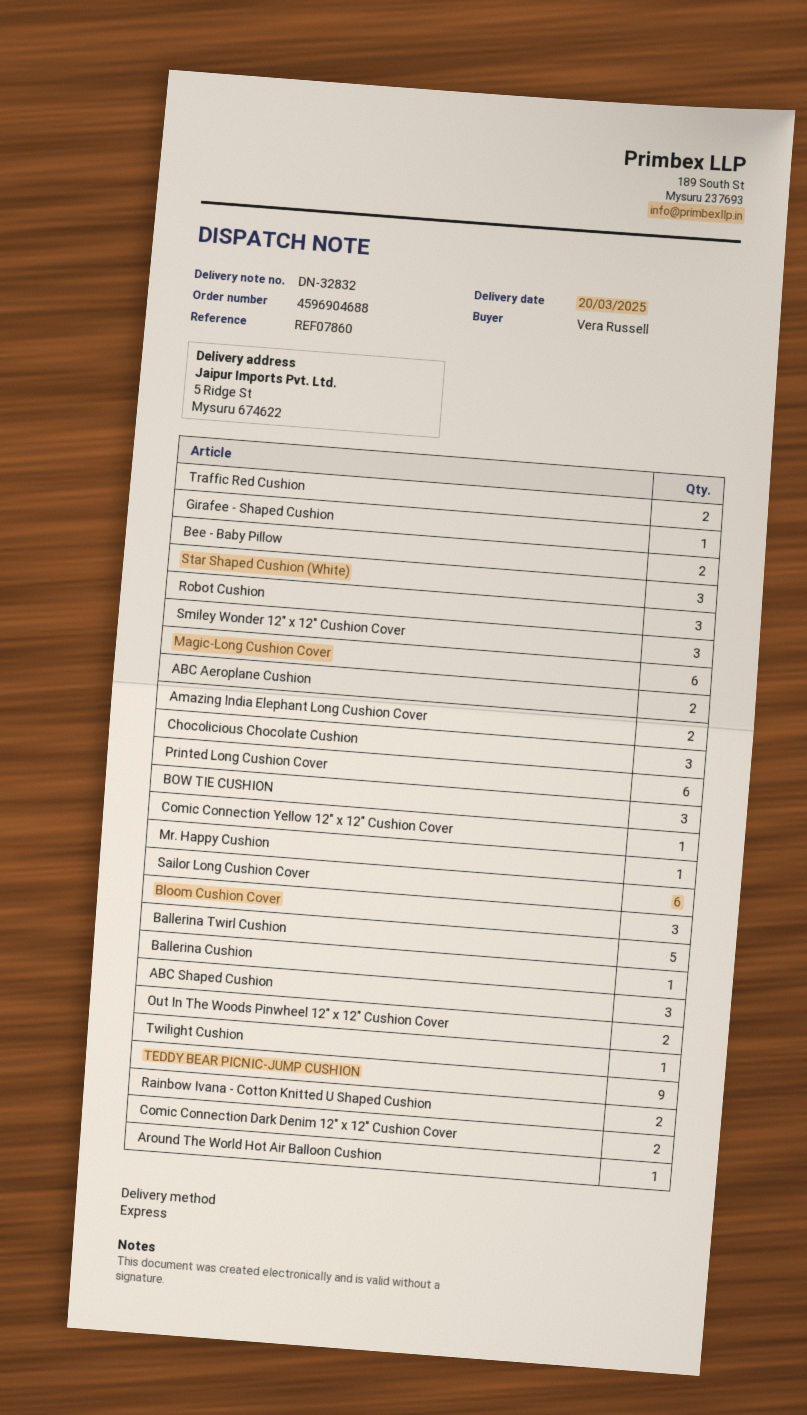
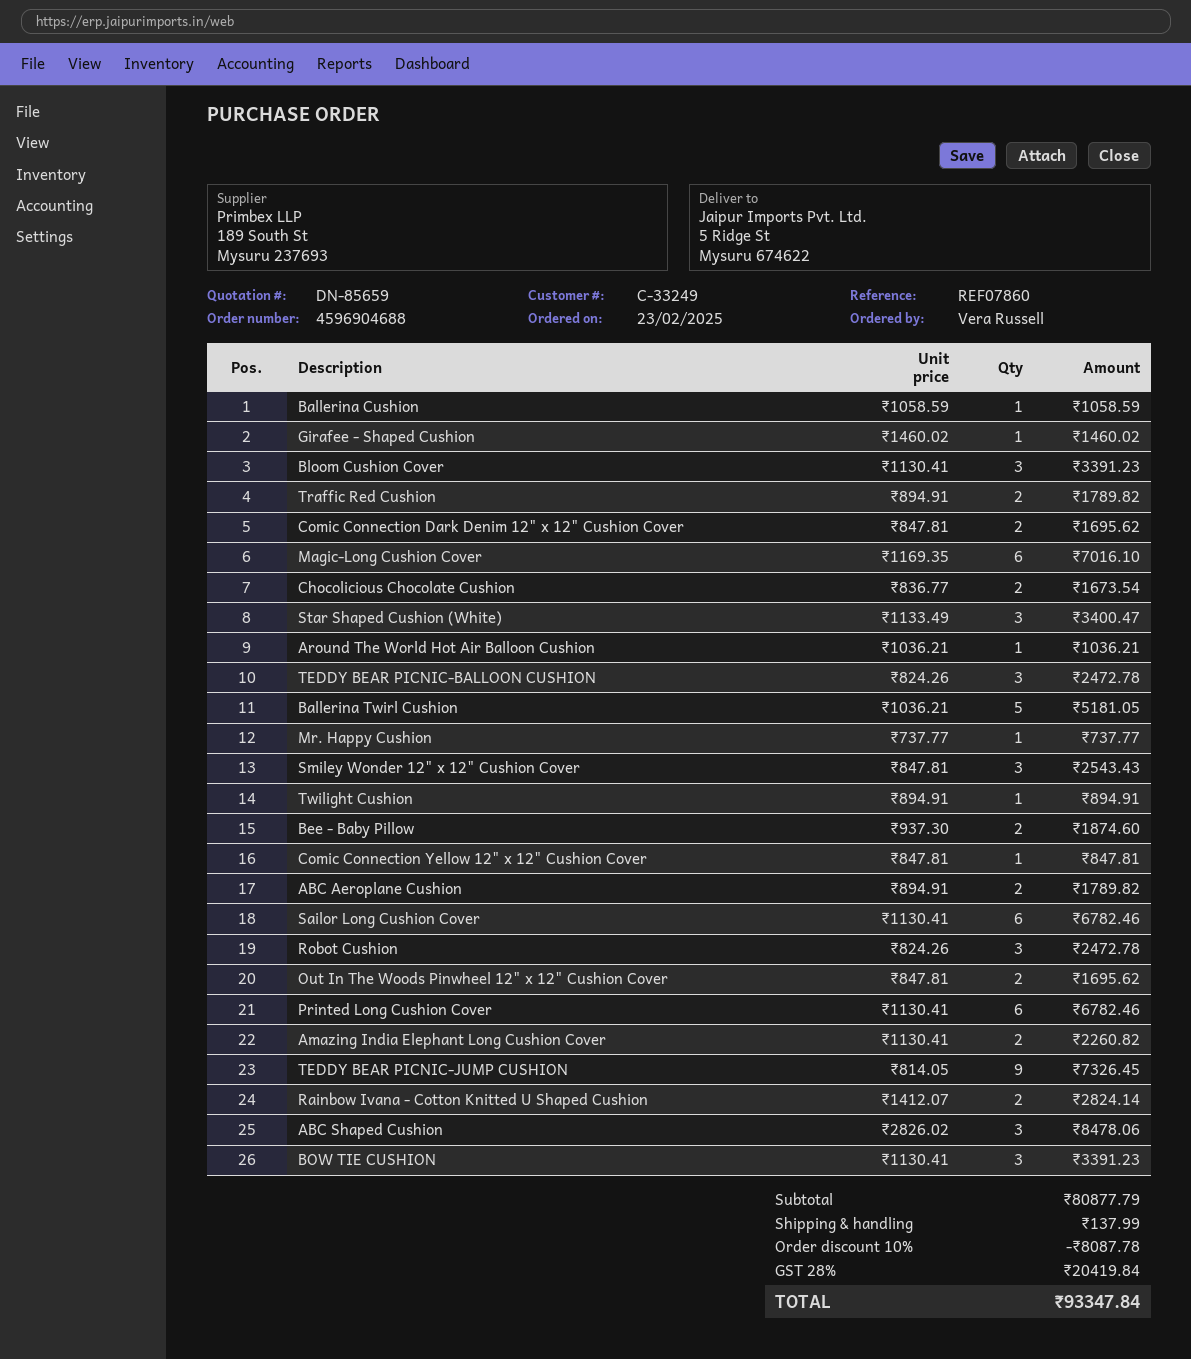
Chocolicious Chocolate Cushion: 3 -> 2
TEDDY BEAR PICNIC-BALLOON CUSHION: none -> 3

